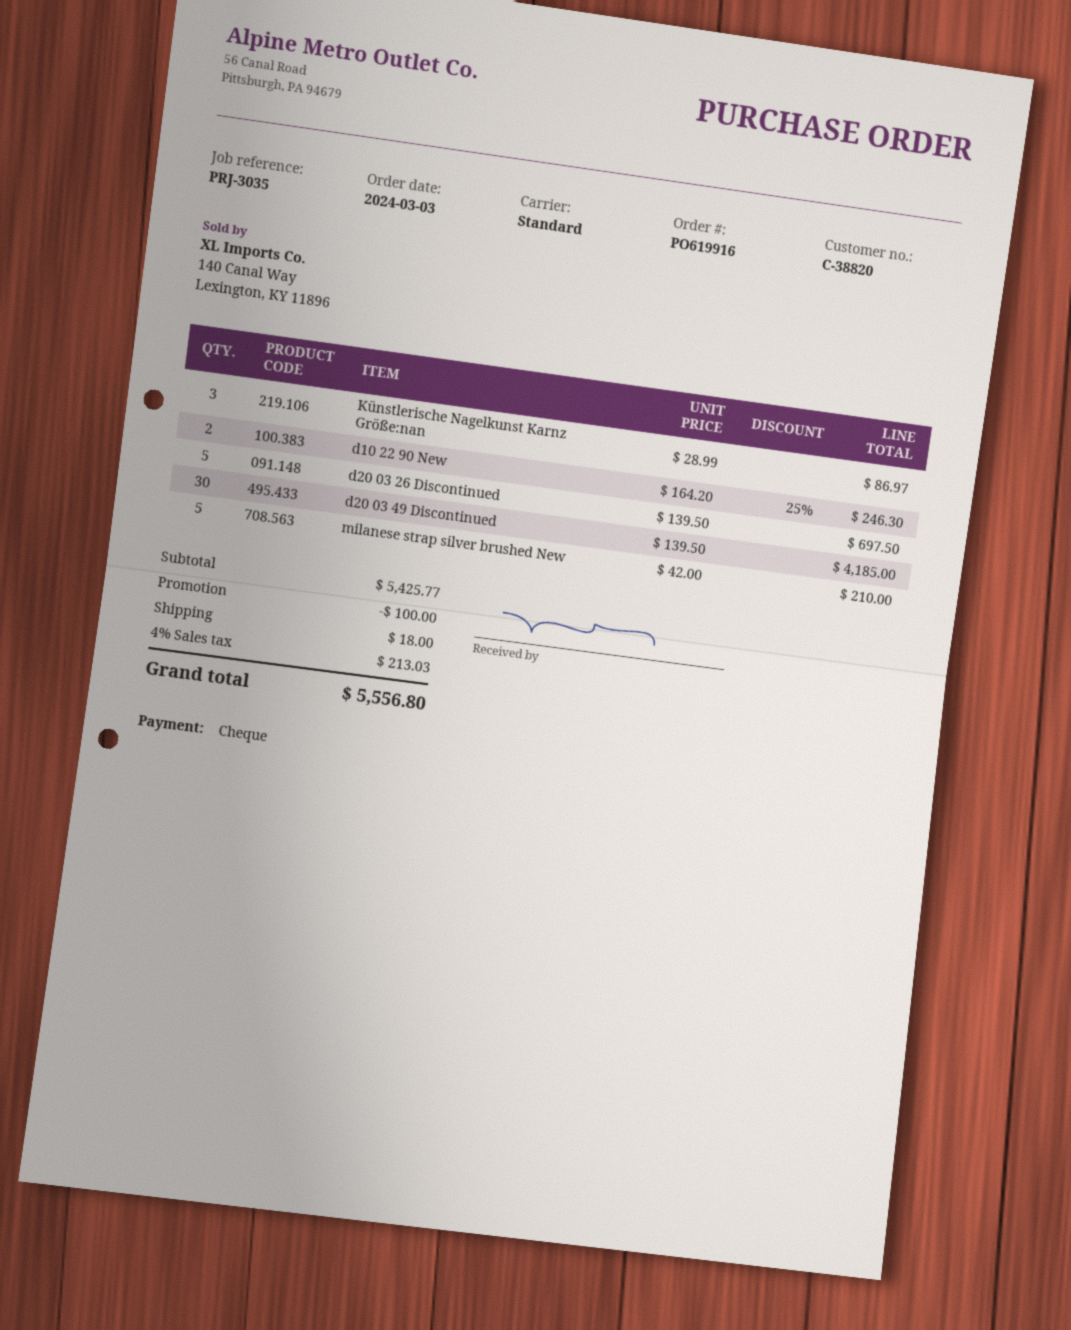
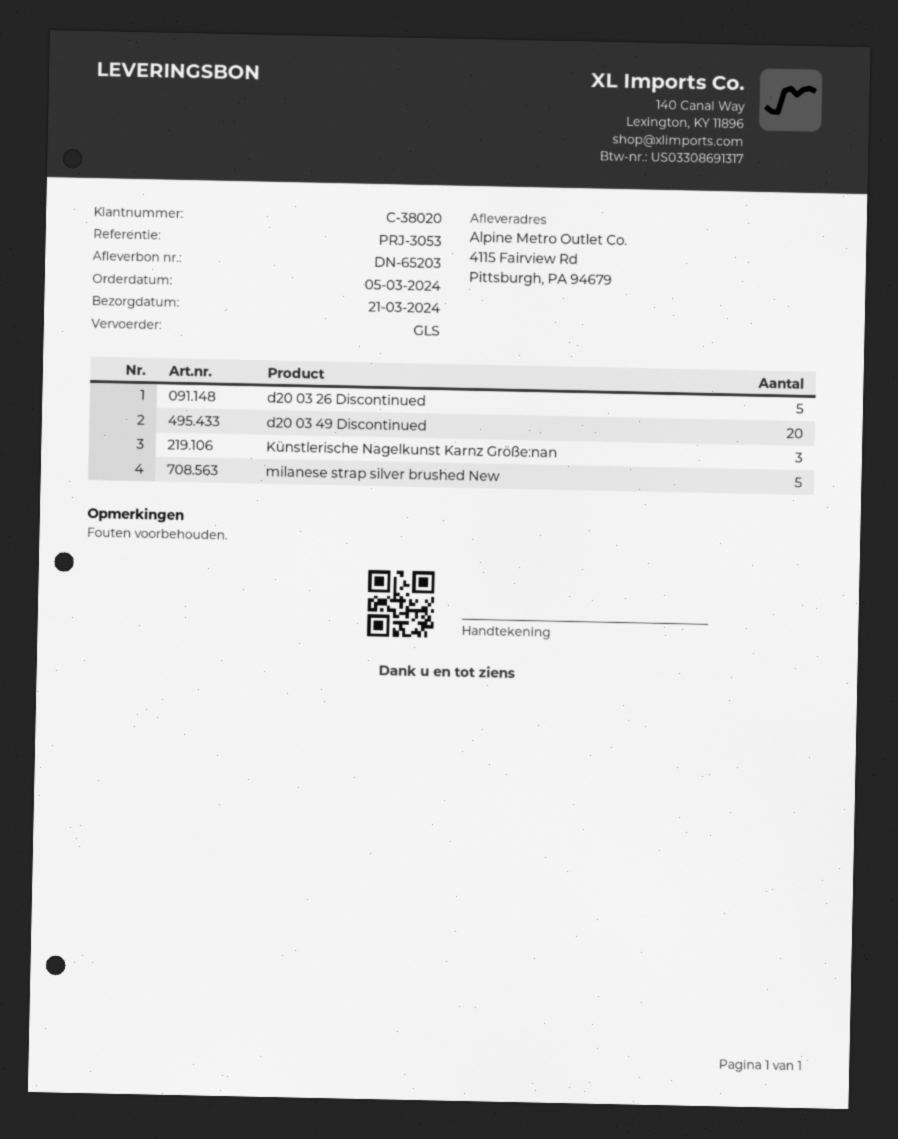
order date: 2024-03-03 -> 2024-03-05
customer number: C-38820 -> C-38020
reference: PRJ-3035 -> PRJ-3053
shipping method: standard -> GLS
d10 22 90 New: 2 -> none
d20 03 49 Discontinued: 30 -> 20

